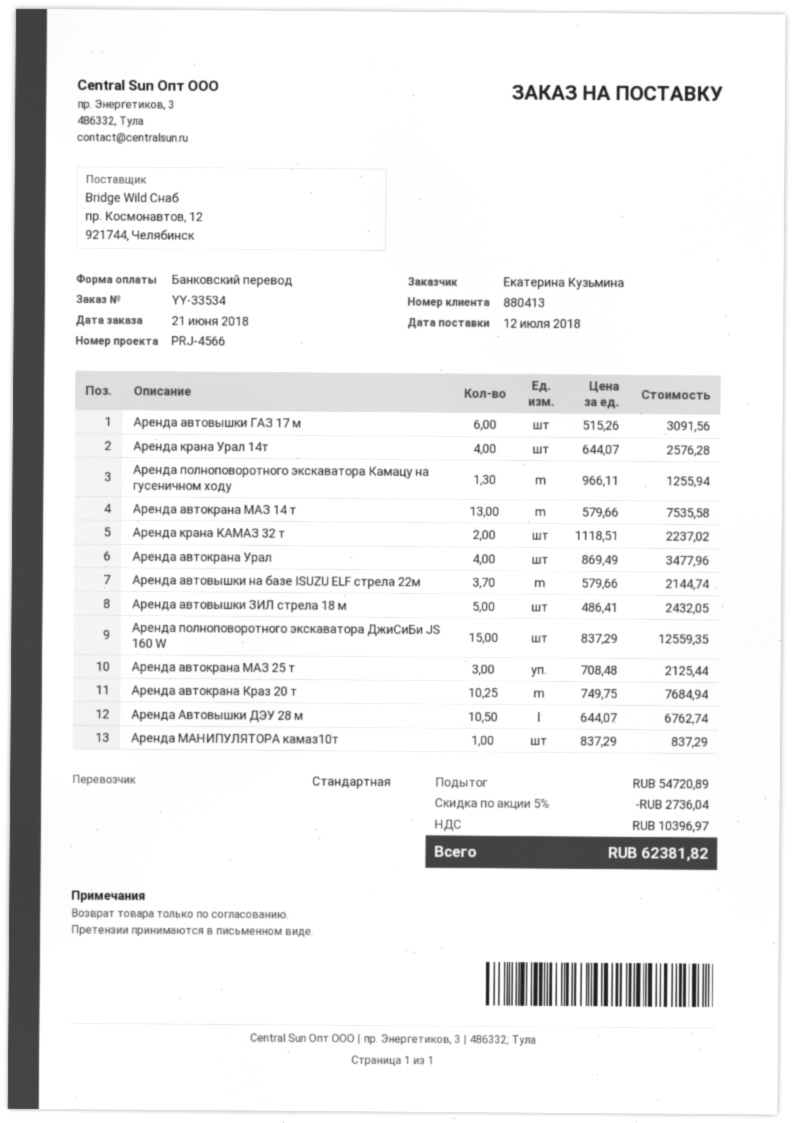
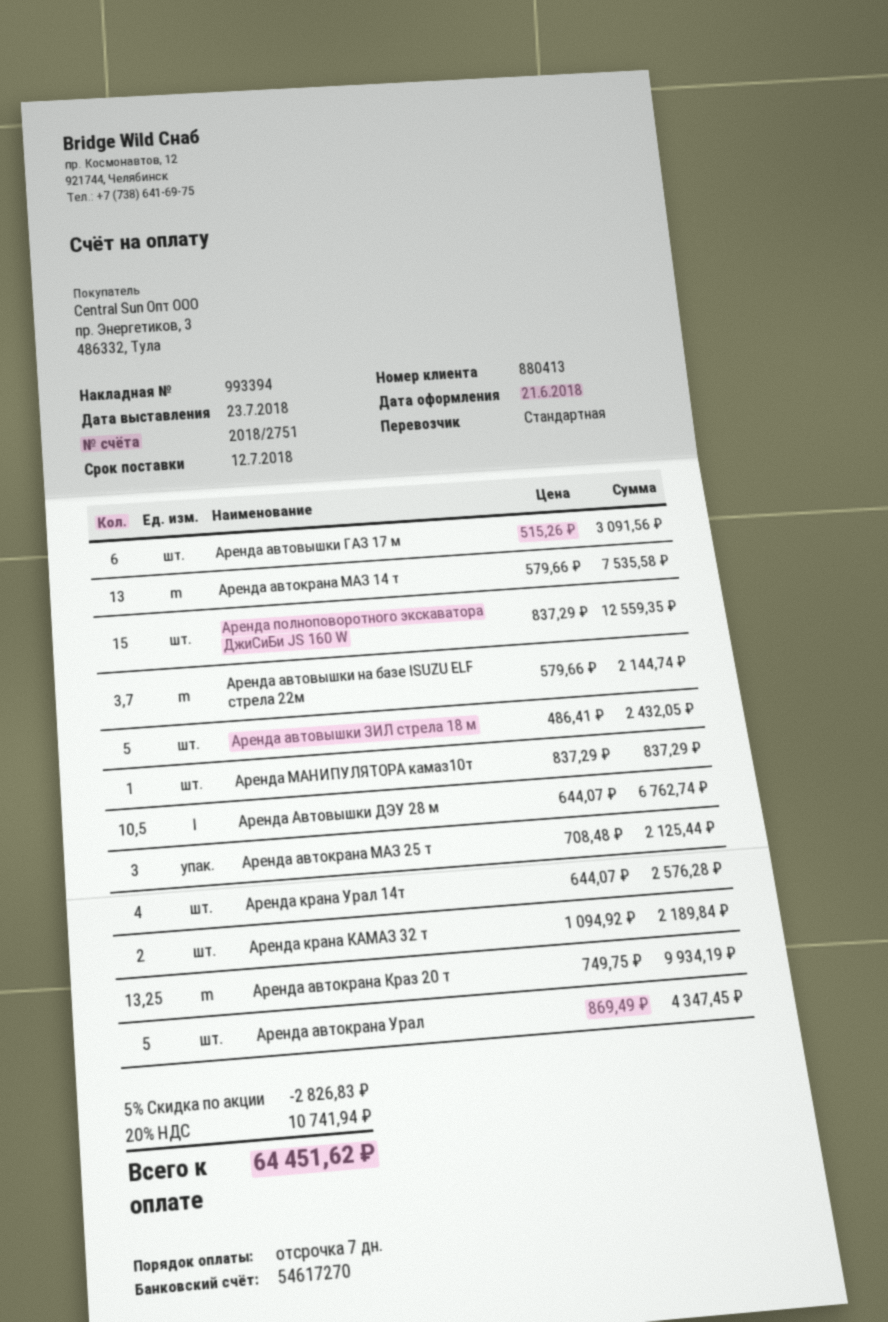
Аренда полноповоротного экскаватора Камацу на гусеничном ходу: 1.3 x 966.11 = 1255.94 -> none
Аренда крана КАМАЗ 32 т: 2 x 1118.51 = 2237.02 -> 2 x 1094.92 = 2189.84
Аренда автокрана Урал: 4 x 869.49 = 3477.96 -> 5 x 869.49 = 4347.45
Аренда автокрана Краз 20 т: 10.25 x 749.75 = 7684.94 -> 13.25 x 749.75 = 9934.19
discount: 5% = 2736.04 -> 5% = 2826.83
tax: 10396.97 -> 10741.94
total: 62381.82 -> 64451.62

